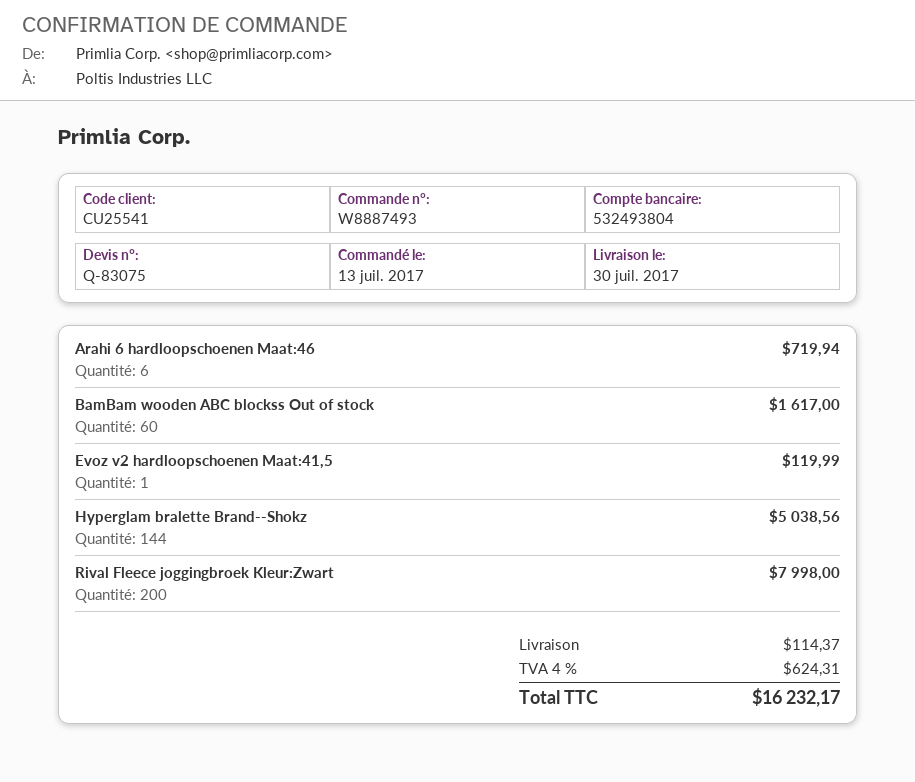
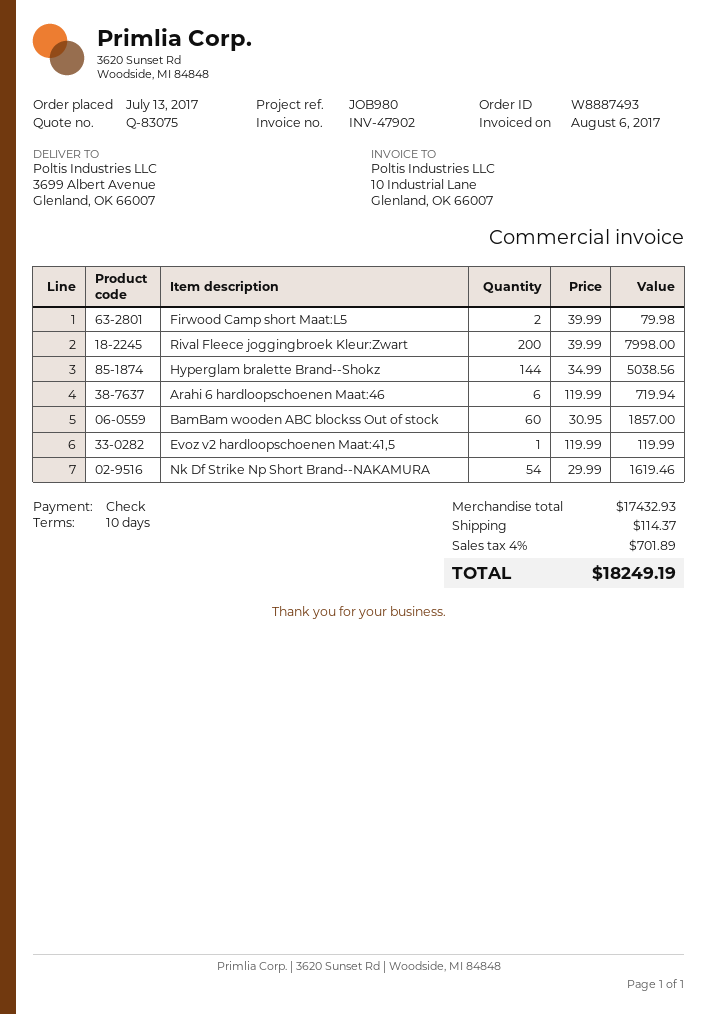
BamBam wooden ABC blockss Out of stock: 60 for 1617.00 -> 60 for 1857.00
Firwood Camp short Maat:L5: none -> 2 for 79.98
Nk Df Strike Np Short Brand--NAKAMURA: none -> 54 for 1619.46
tax: 4% = 624.31 -> 4% = 701.89
total: 16232.17 -> 18249.19

